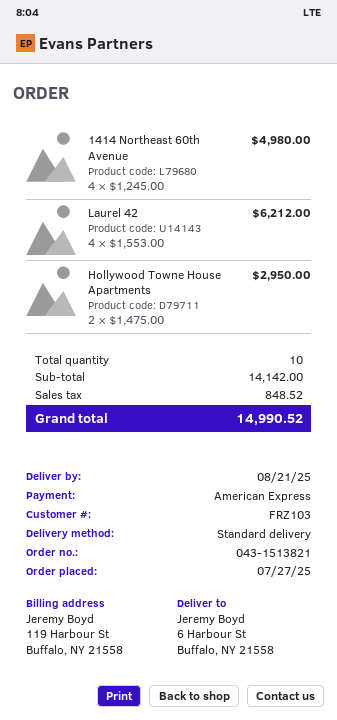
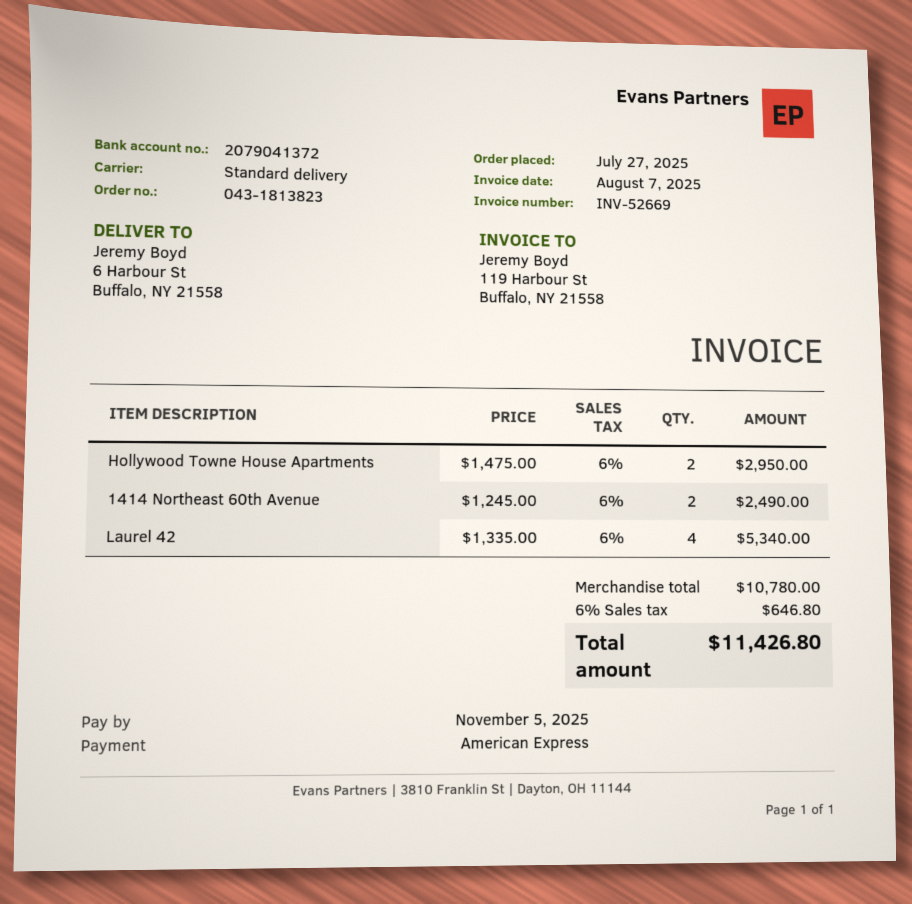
order number: 043-1513821 -> 043-1813823
1414 Northeast 60th Avenue: 4 x 1245.00 = 4980.00 -> 2 x 1245.00 = 2490.00
Laurel 42: 4 x 1553.00 = 6212.00 -> 4 x 1335.00 = 5340.00
subtotal: 14142.00 -> 10780.00
tax: 848.52 -> 646.80
total: 14990.52 -> 11426.80

